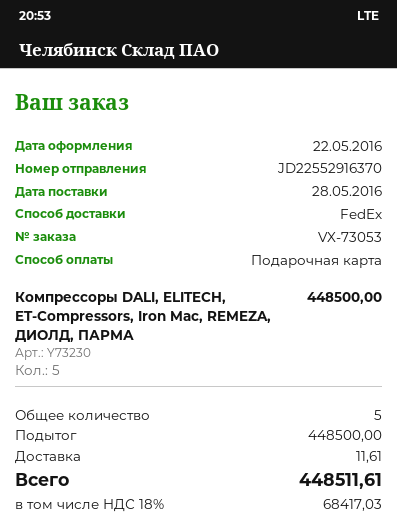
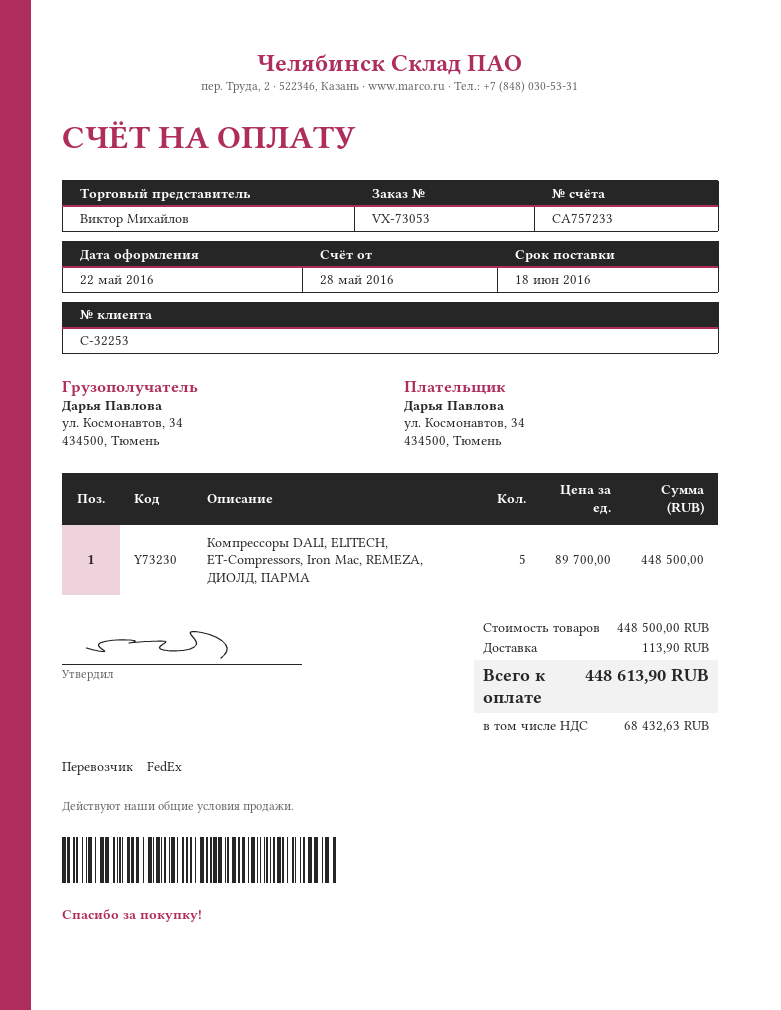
delivery date: 2016-05-28 -> 2016-06-18
shipping: 11.61 -> 113.90
tax: 68417.03 -> 68432.63
total: 448511.61 -> 448613.90

